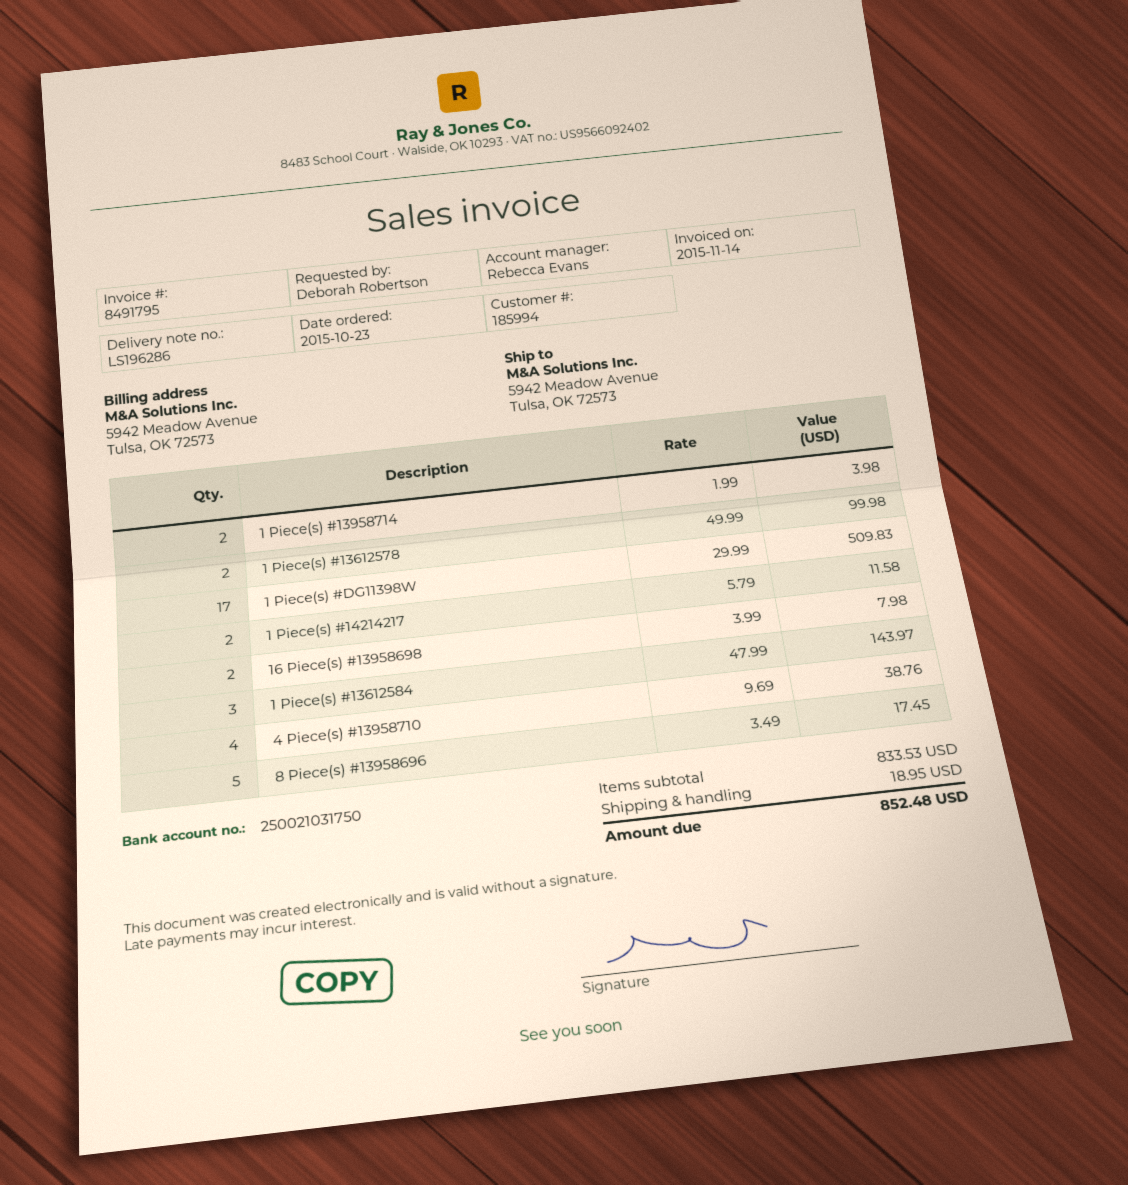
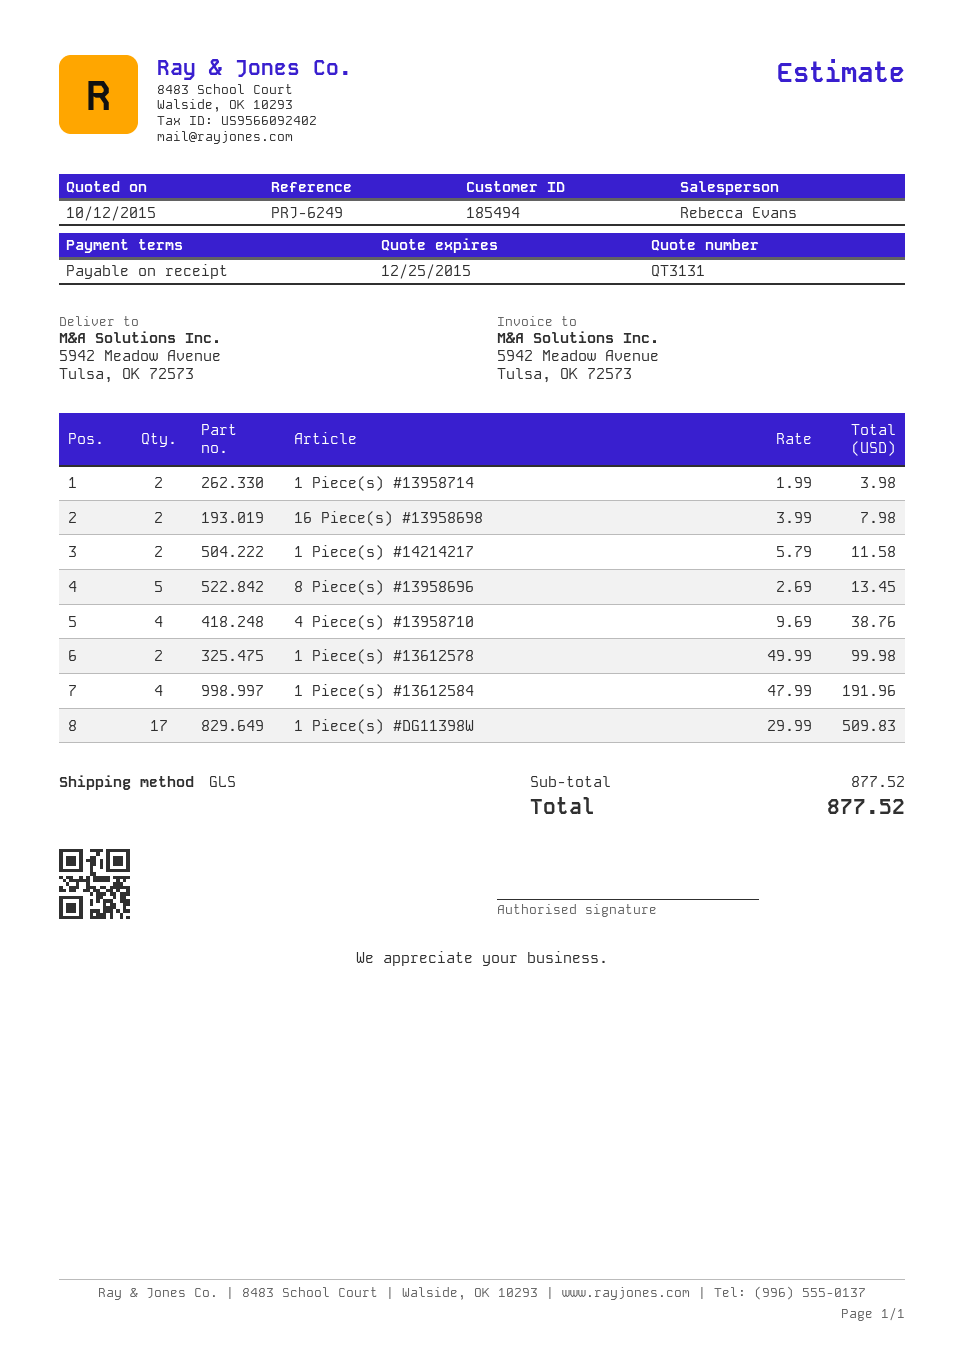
customer number: 185994 -> 185494
1 Piece(s) #13612584: 3 x 47.99 = 143.97 -> 4 x 47.99 = 191.96
8 Piece(s) #13958696: 5 x 3.49 = 17.45 -> 5 x 2.69 = 13.45
subtotal: 833.53 -> 877.52
shipping: 18.95 -> none
total: 852.48 -> 877.52

